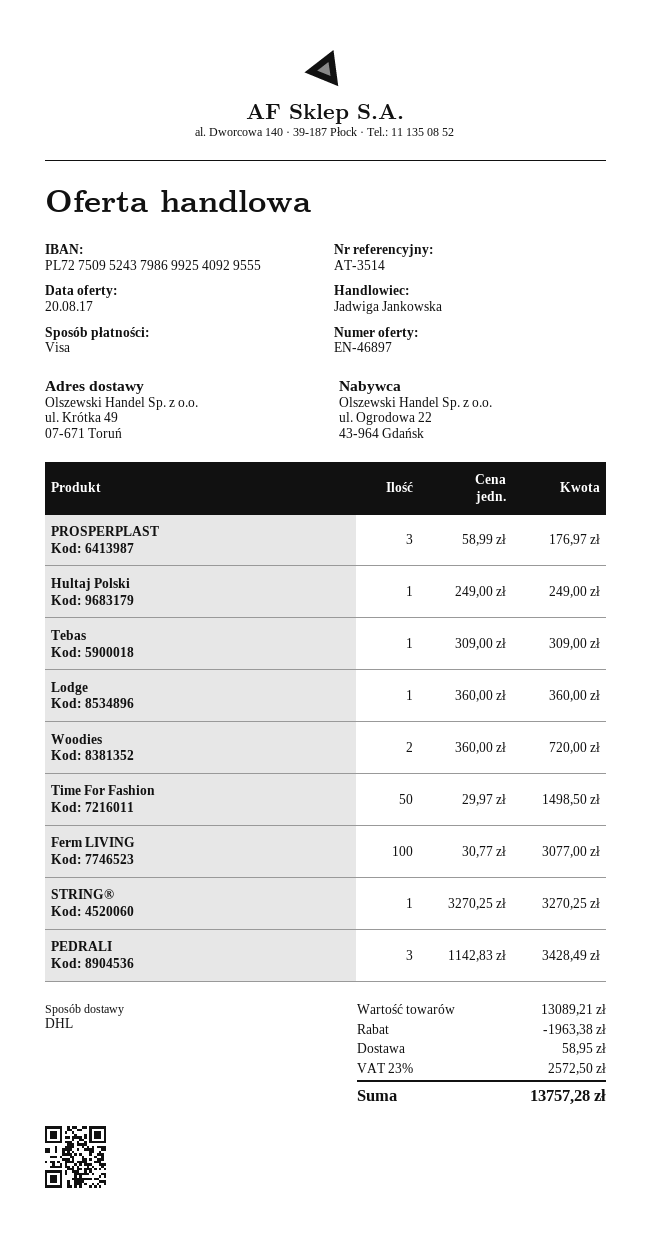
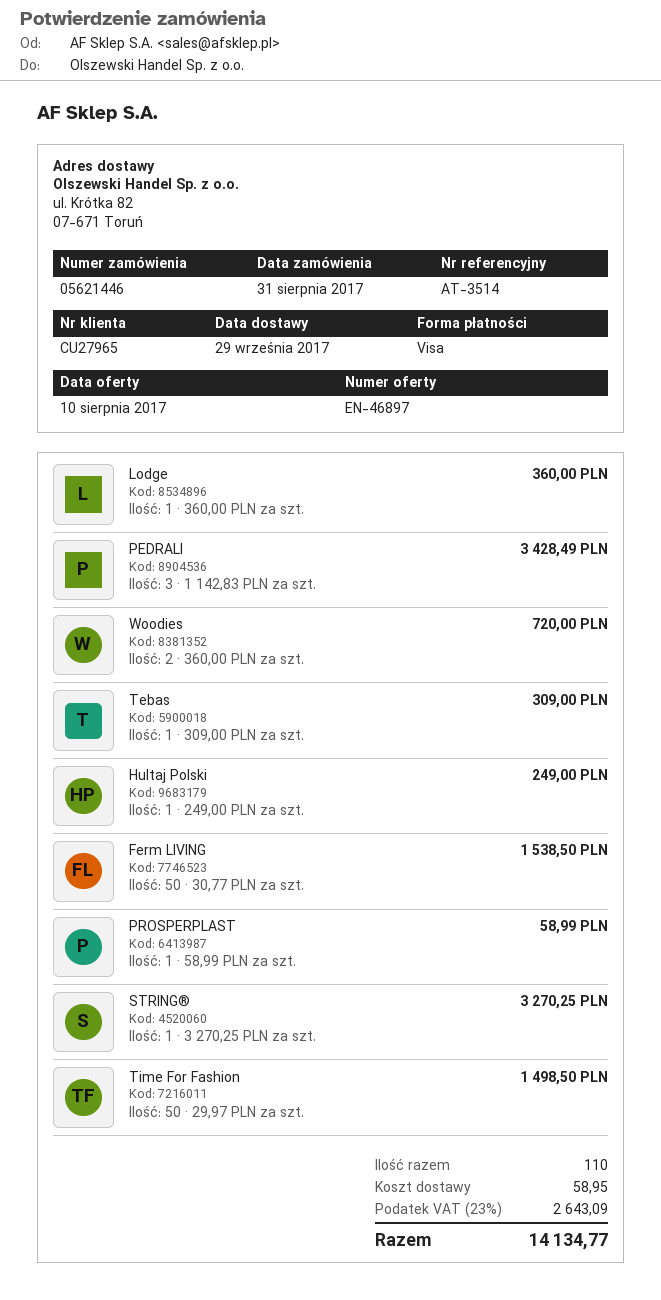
quote date: 2017-08-20 -> 2017-08-10
ship to: ul. Krótka 49, 07-671 Toruń -> ul. Krótka 82, 07-671 Toruń
PROSPERPLAST: 3 x 58.99 = 176.97 -> 1 x 58.99 = 58.99
Ferm LIVING: 100 x 30.77 = 3077.00 -> 50 x 30.77 = 1538.50
discount: 1963.38 -> none
tax: 23% = 2572.50 -> 23% = 2643.09
total: 13757.28 -> 14134.77

